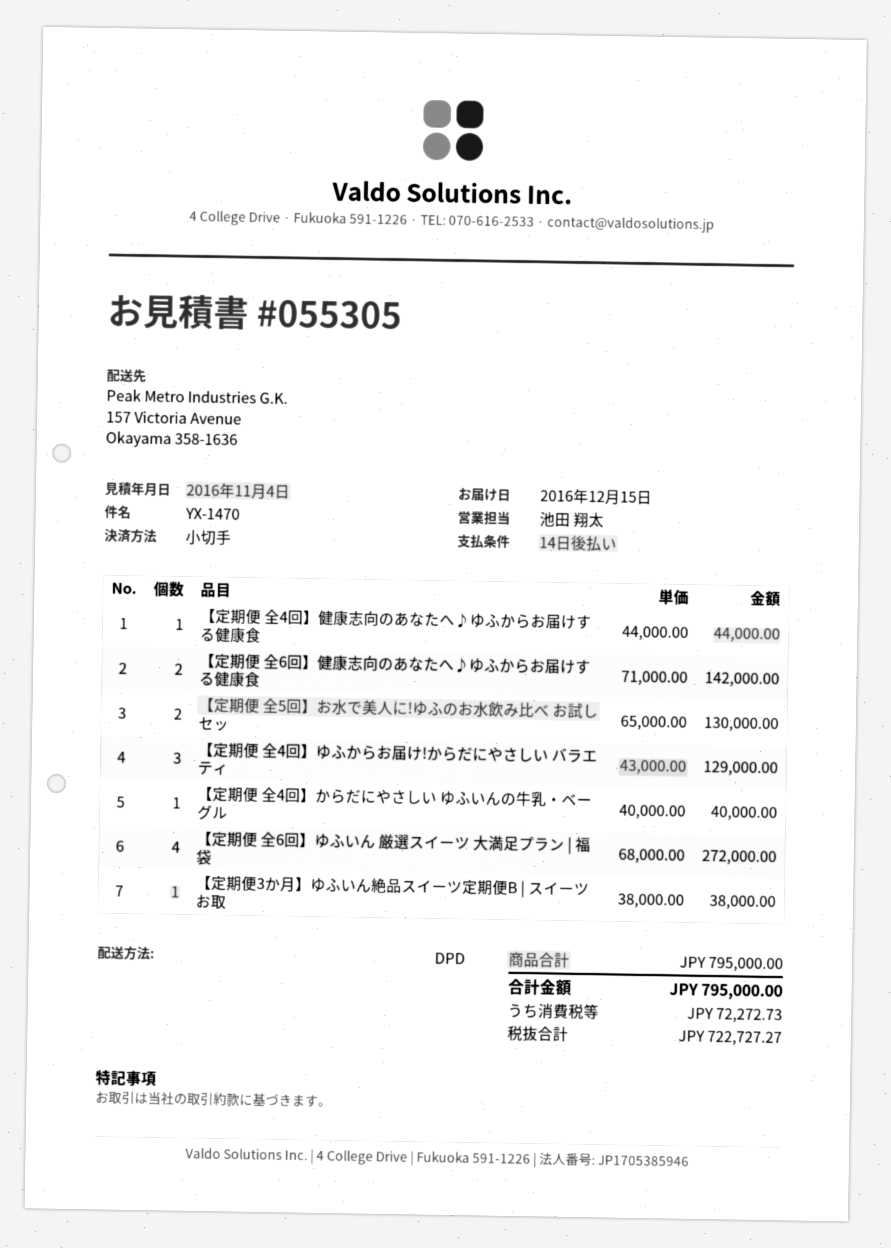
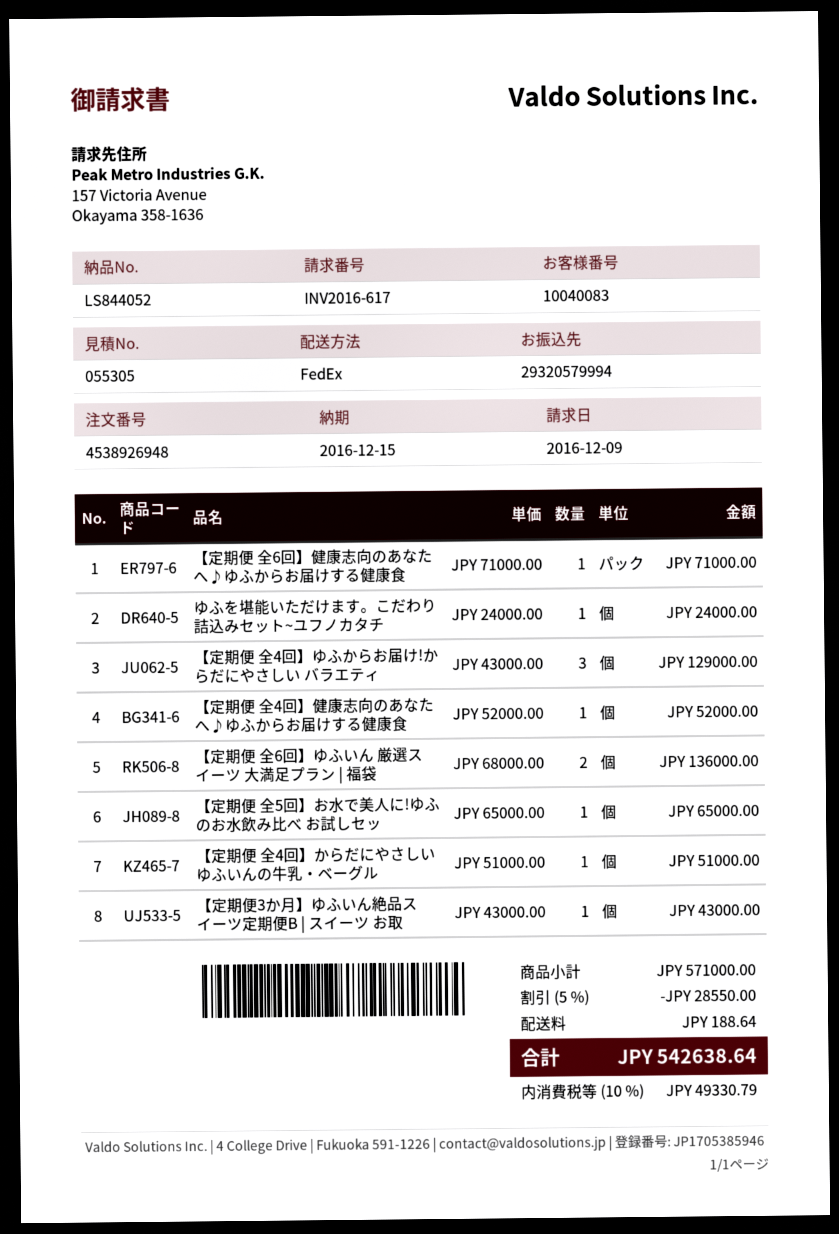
shipping method: DPD -> FedEx
【定期便 全4回】健康志向のあなたへ♪ゆふからお届けする健康食: 1 x 44000.00 = 44000.00 -> 1 x 52000.00 = 52000.00
【定期便 全6回】健康志向のあなたへ♪ゆふからお届けする健康食: 2 x 71000.00 = 142000.00 -> 1 x 71000.00 = 71000.00
【定期便 全5回】お水で美人に!ゆふのお水飲み比べ お試しセッ: 2 x 65000.00 = 130000.00 -> 1 x 65000.00 = 65000.00
【定期便 全4回】からだにやさしい ゆふいんの牛乳・ベーグル: 1 x 40000.00 = 40000.00 -> 1 x 51000.00 = 51000.00
【定期便 全6回】ゆふいん 厳選スイーツ 大満足プラン | 福袋: 4 x 68000.00 = 272000.00 -> 2 x 68000.00 = 136000.00
【定期便3か月】ゆふいん絶品スイーツ定期便B | スイーツ お取: 1 x 38000.00 = 38000.00 -> 1 x 43000.00 = 43000.00
ゆふを堪能いただけます。こだわり詰込みセット~ユフノカタチ: none -> 1 x 24000.00 = 24000.00
subtotal: 795000.00 -> 571000.00
discount: none -> 5% = 28550.00
shipping: none -> 188.64
tax: 72272.73 -> 49330.79
total: 795000.00 -> 542638.64

